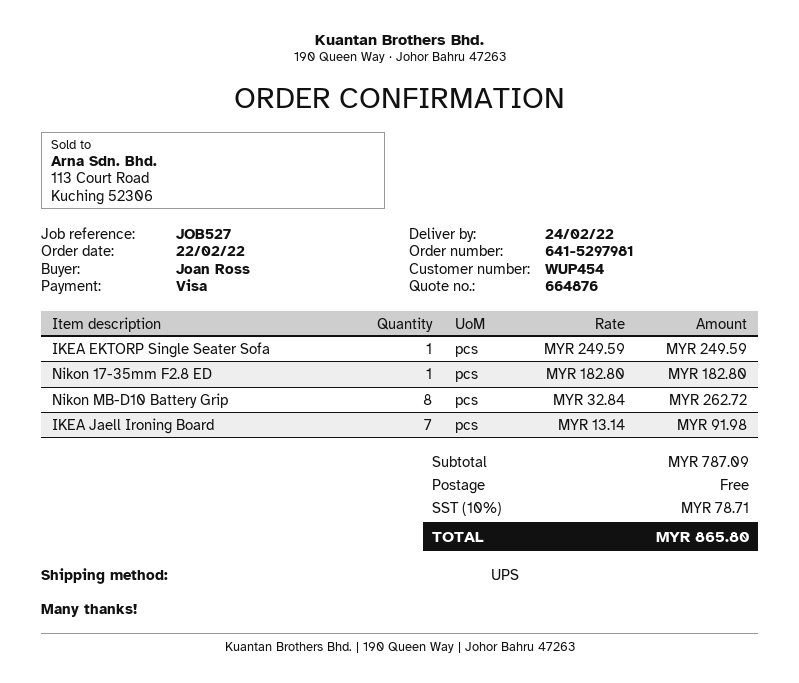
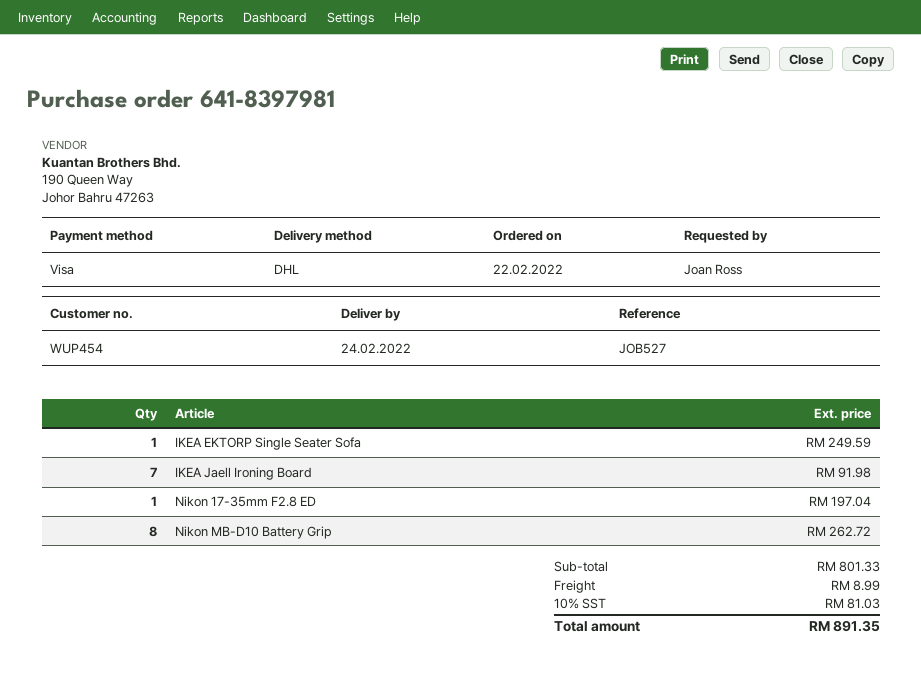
order number: 641-5297981 -> 641-8397981
shipping method: UPS -> DHL
Nikon 17-35mm F2.8 ED: 1 for 182.80 -> 1 for 197.04
subtotal: 787.09 -> 801.33
shipping: 0.00 -> 8.99
tax: 10% = 78.71 -> 10% = 81.03
total: 865.80 -> 891.35

